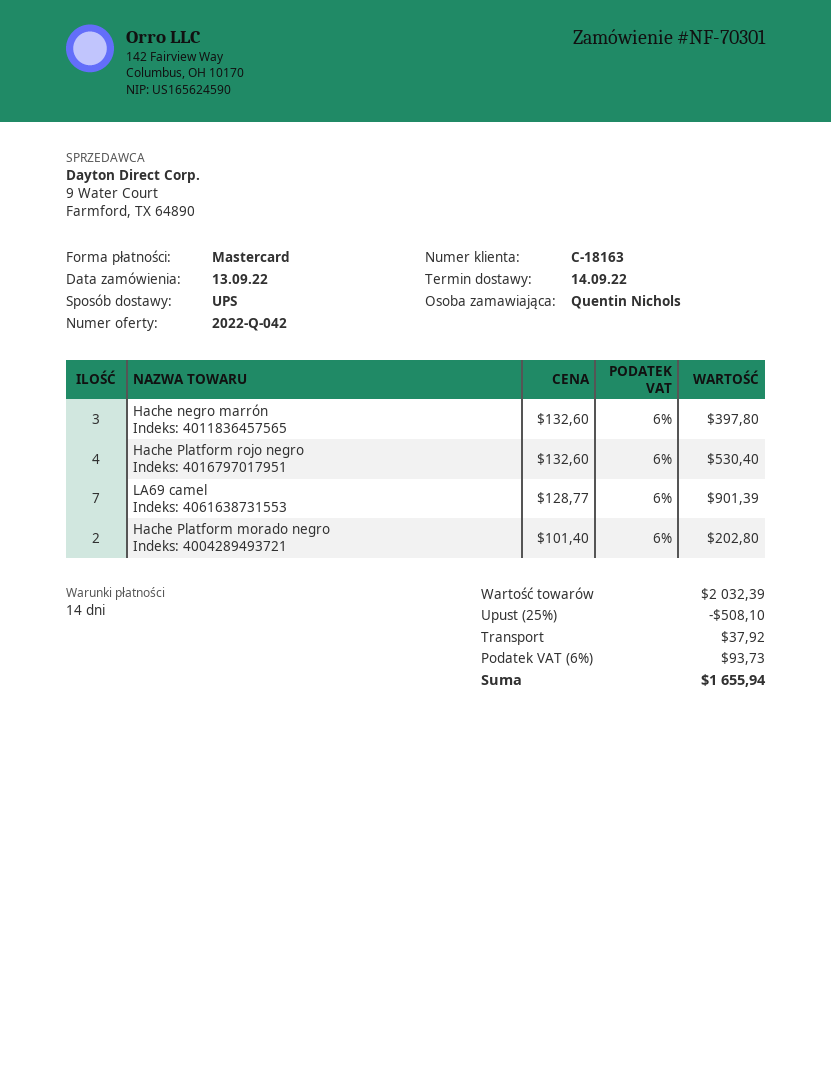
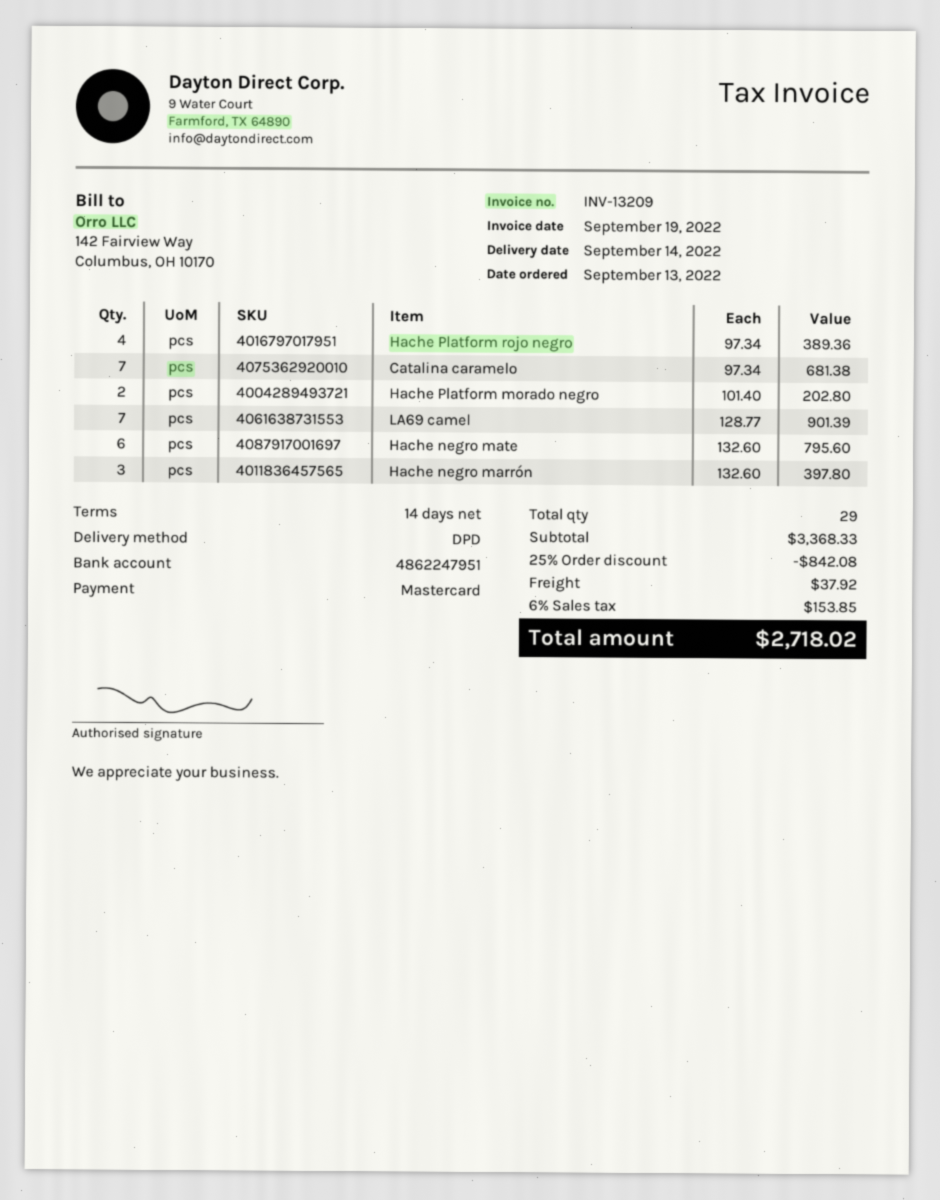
shipping method: UPS -> DPD
Hache Platform rojo negro: 4 x 132.60 = 530.40 -> 4 x 97.34 = 389.36
Catalina caramelo: none -> 7 x 97.34 = 681.38
Hache negro mate: none -> 6 x 132.60 = 795.60
subtotal: 2032.39 -> 3368.33
discount: 25% = 508.10 -> 25% = 842.08
tax: 6% = 93.73 -> 6% = 153.85
total: 1655.94 -> 2718.02

